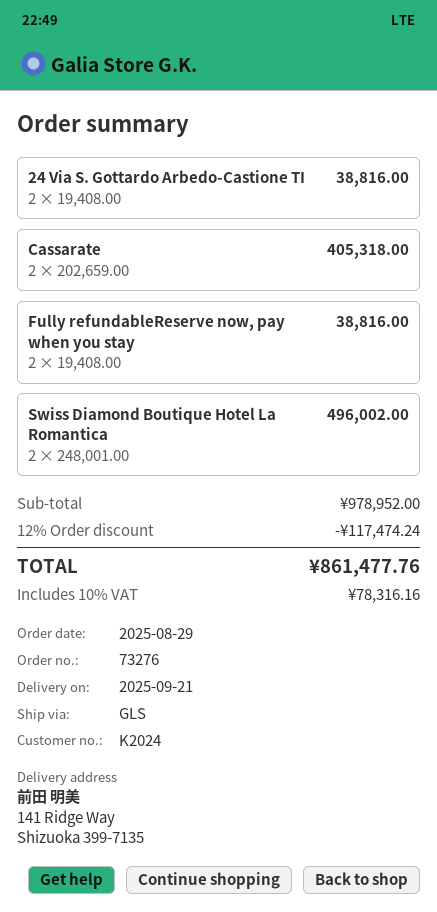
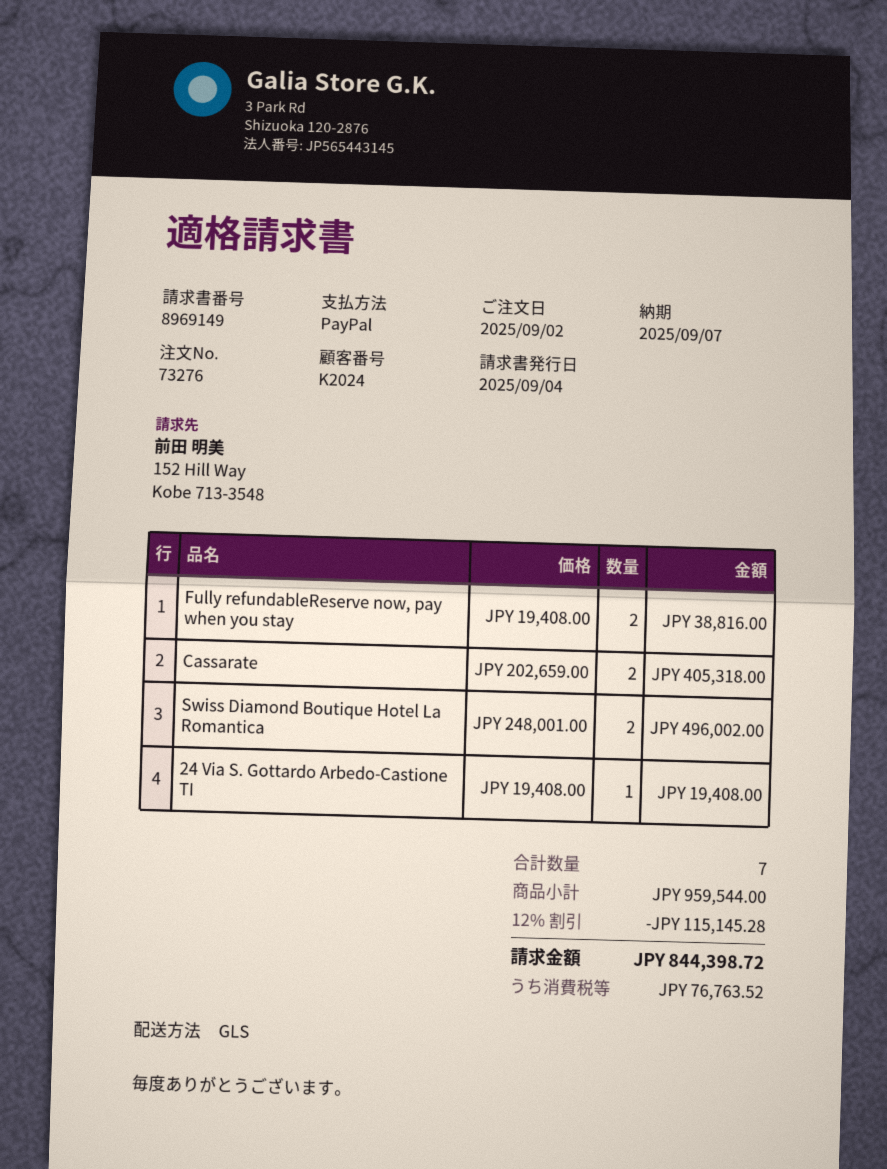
order date: 2025-08-29 -> 2025-09-02
delivery date: 2025-09-21 -> 2025-09-07
24 Via S. Gottardo Arbedo-Castione TI: 2 x 19408.00 = 38816.00 -> 1 x 19408.00 = 19408.00
subtotal: 978952.00 -> 959544.00
discount: 12% = 117474.24 -> 12% = 115145.28
tax: 78316.16 -> 76763.52
total: 861477.76 -> 844398.72

